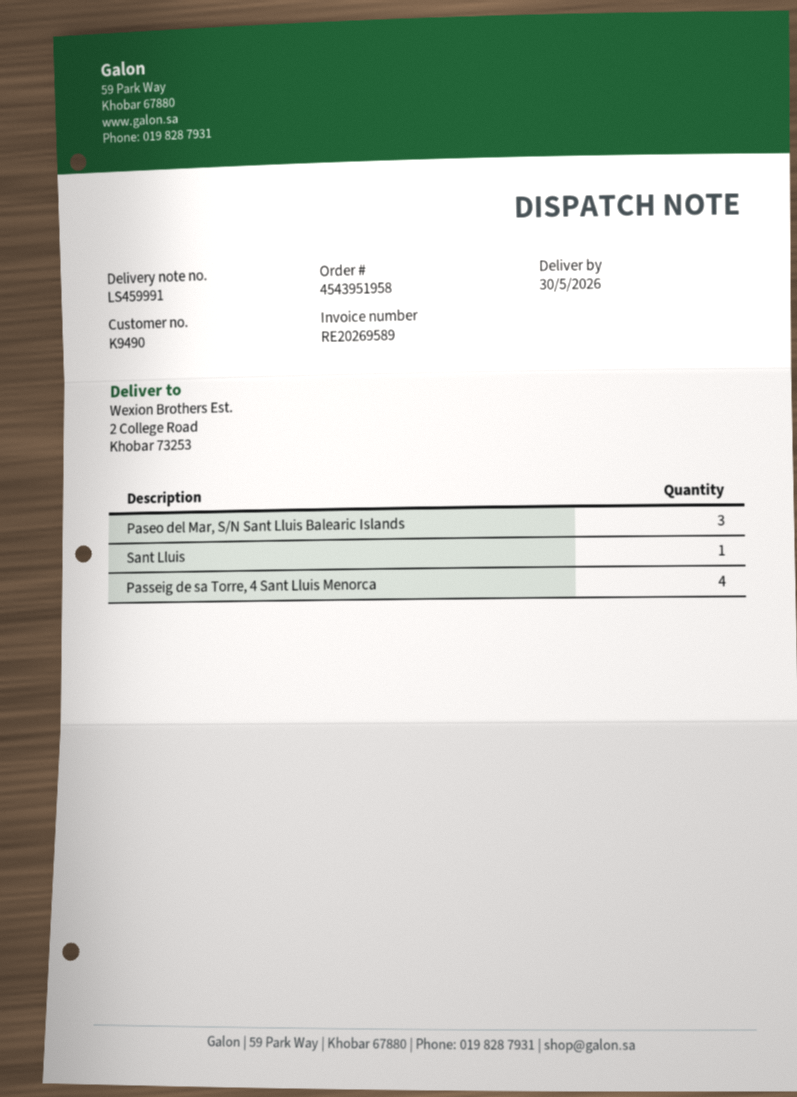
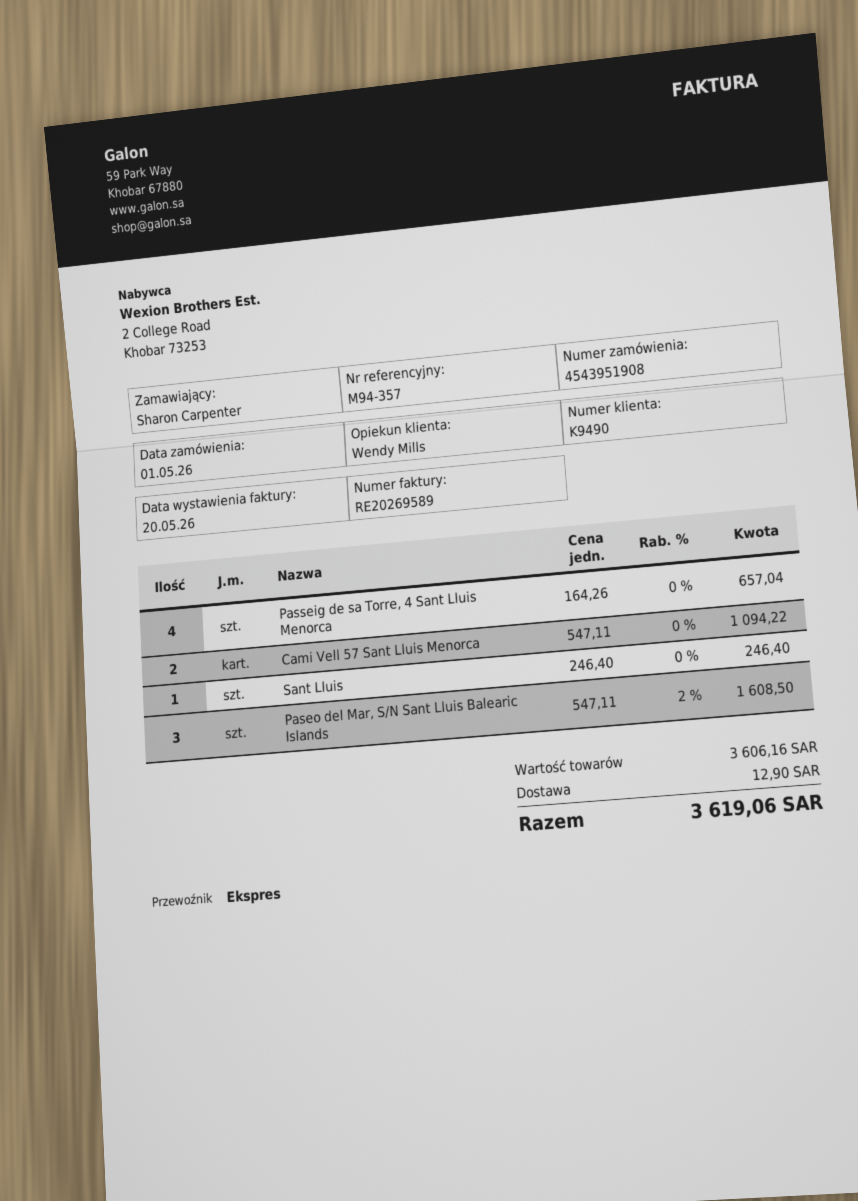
order number: 4543951958 -> 4543951908
Cami Vell 57 Sant Lluis Menorca: none -> 2

